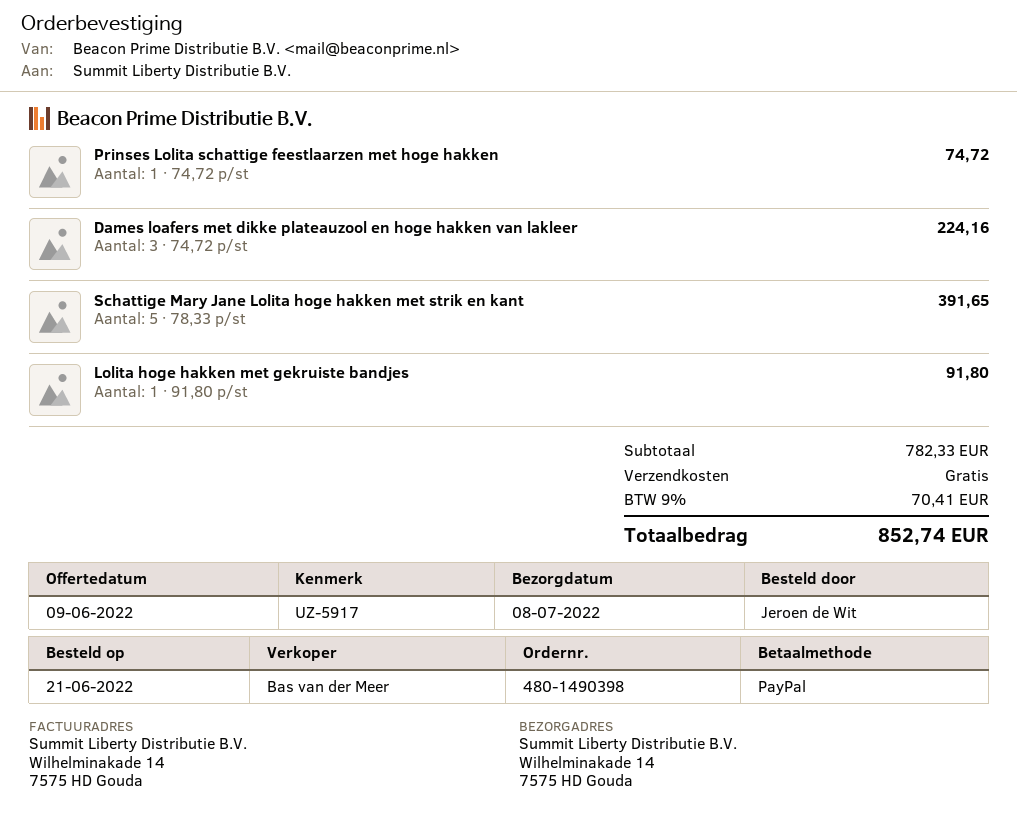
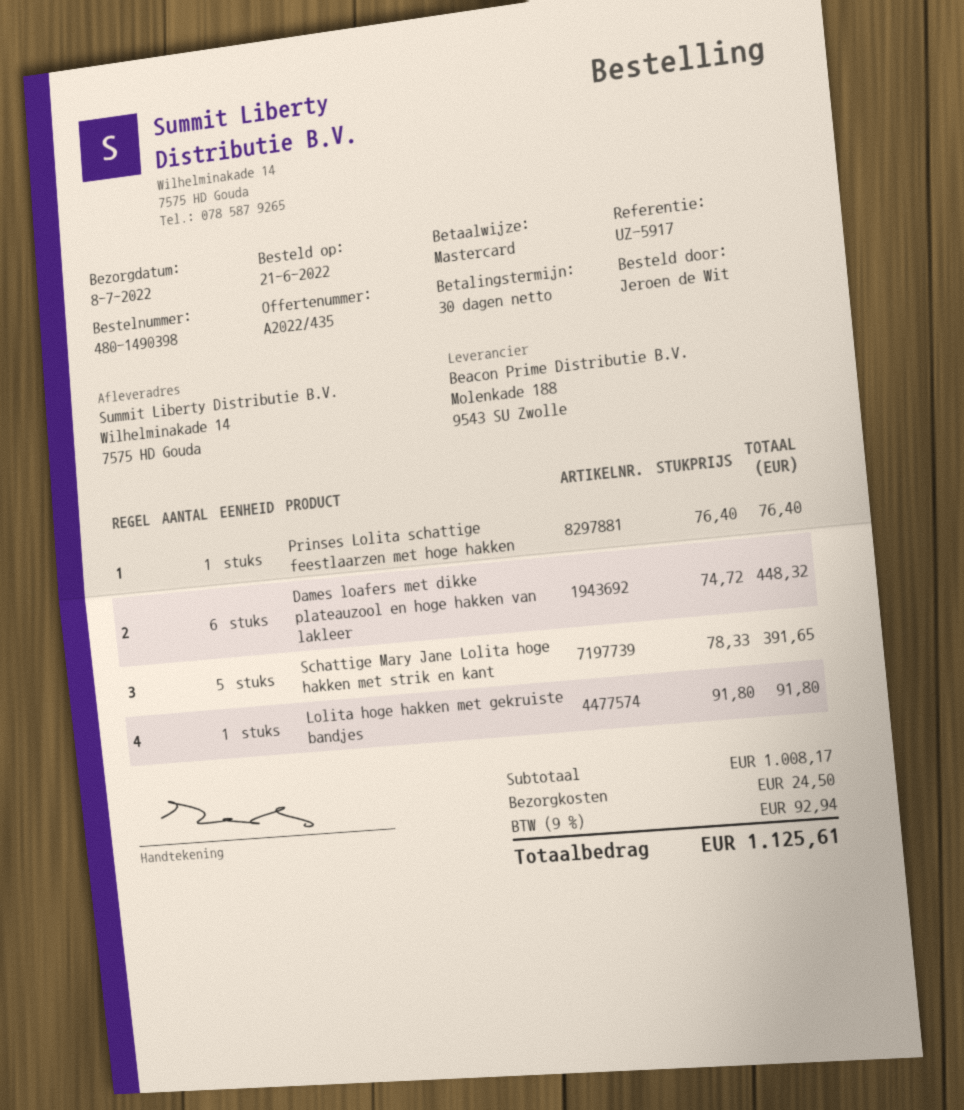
payment method: PayPal -> Mastercard
Prinses Lolita schattige feestlaarzen met hoge hakken: 1 x 74.72 = 74.72 -> 1 x 76.40 = 76.40
Dames loafers met dikke plateauzool en hoge hakken van lakleer: 3 x 74.72 = 224.16 -> 6 x 74.72 = 448.32
subtotal: 782.33 -> 1008.17
shipping: 0.00 -> 24.50
tax: 9% = 70.41 -> 9% = 92.94
total: 852.74 -> 1125.61

